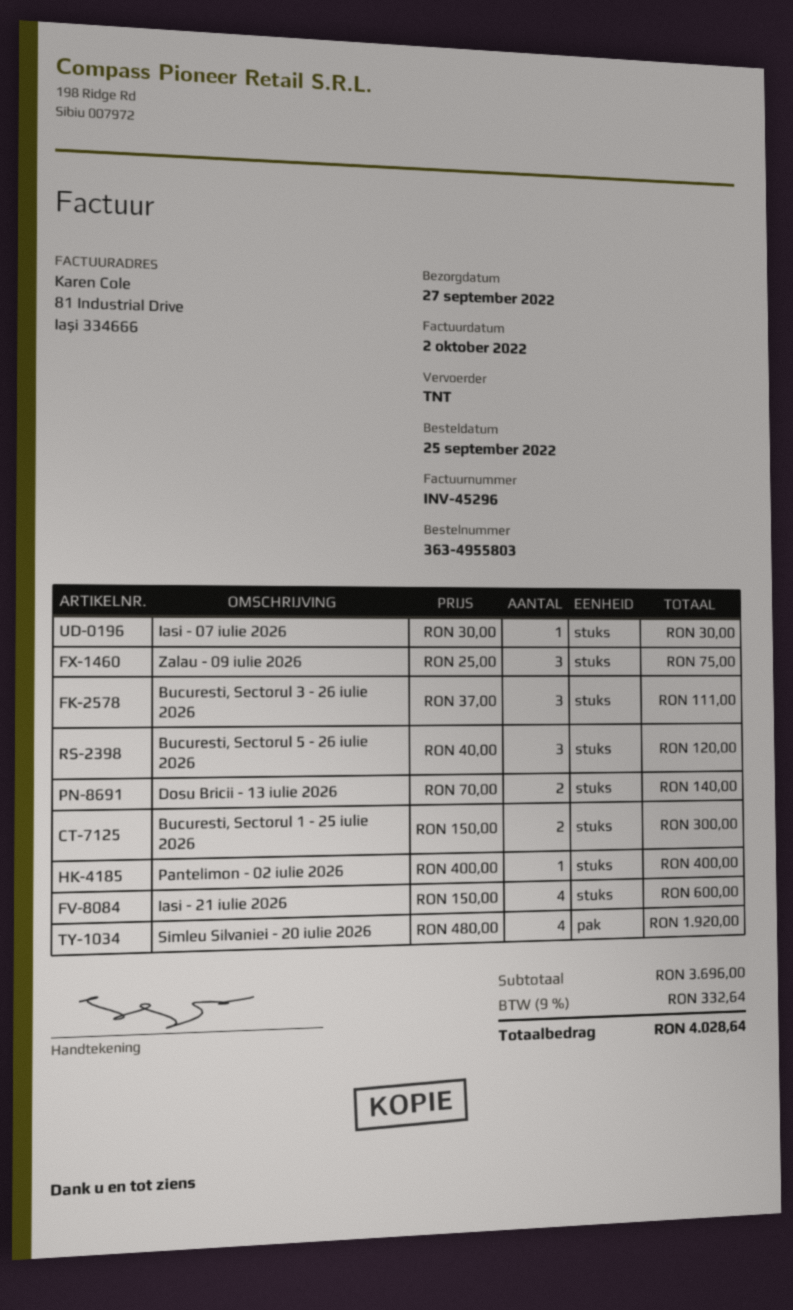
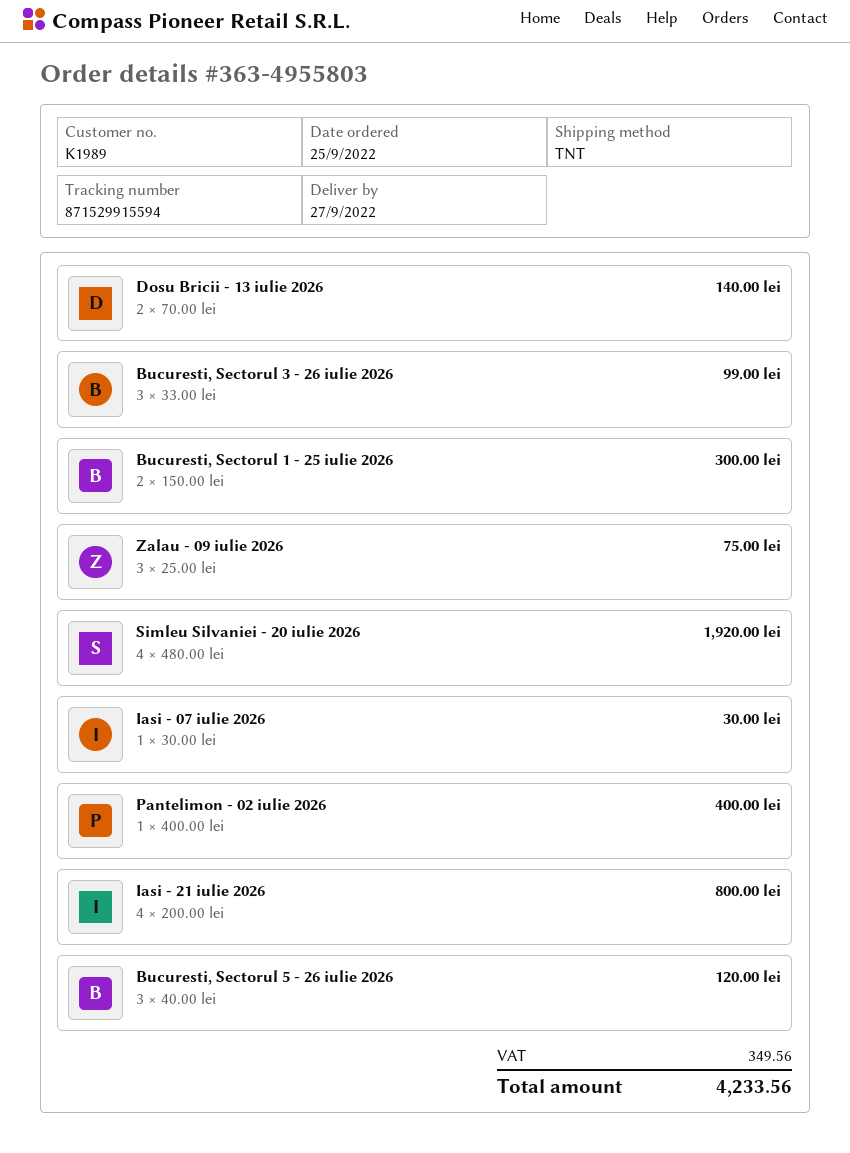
Bucuresti, Sectorul 3 - 26 iulie 2026: 3 x 37.00 = 111.00 -> 3 x 33.00 = 99.00
Iasi - 21 iulie 2026: 4 x 150.00 = 600.00 -> 4 x 200.00 = 800.00
tax: 332.64 -> 349.56
total: 4028.64 -> 4233.56

